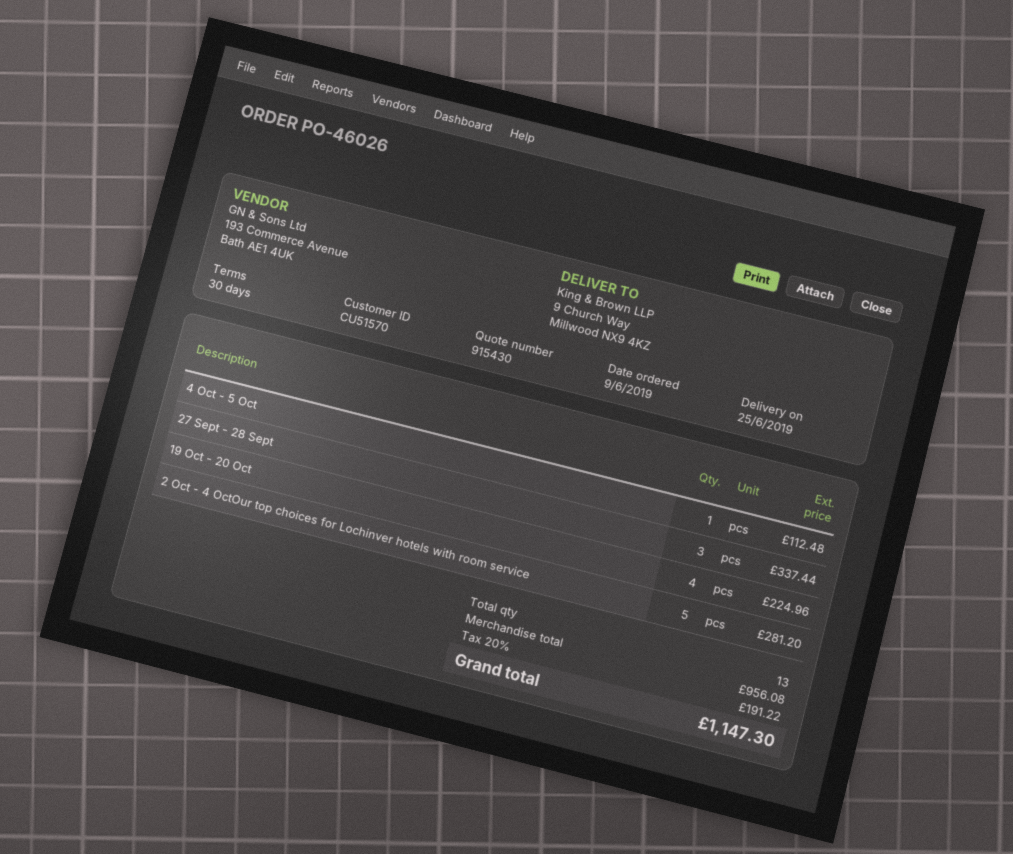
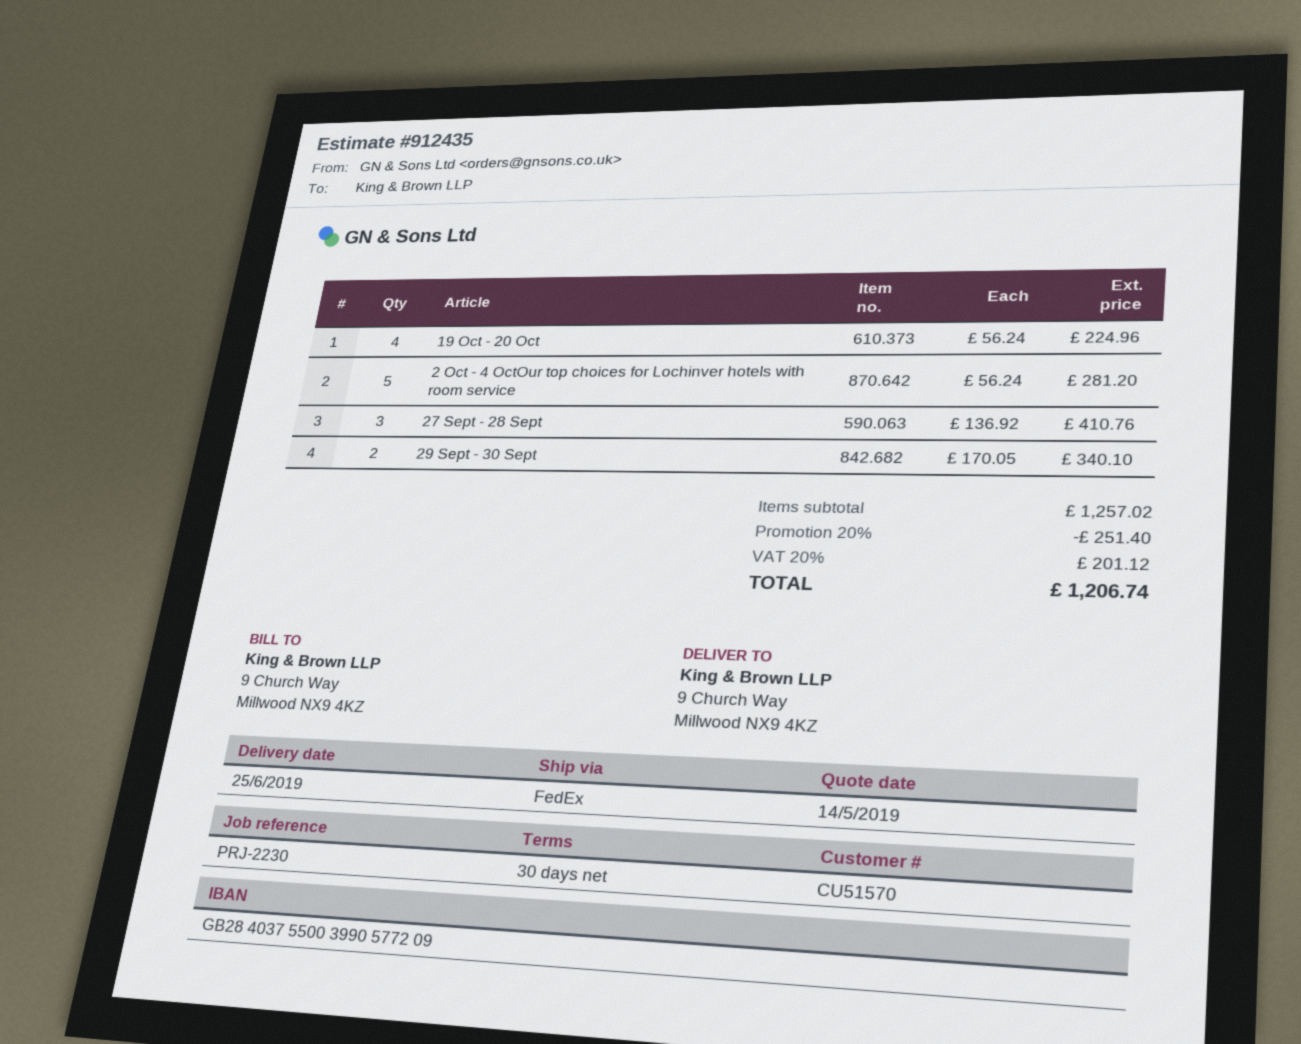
quote number: 915430 -> 912435
4 Oct - 5 Oct: 1 for 112.48 -> none
27 Sept - 28 Sept: 3 for 337.44 -> 3 for 410.76
29 Sept - 30 Sept: none -> 2 for 340.10
subtotal: 956.08 -> 1257.02
discount: none -> 20% = 251.40
tax: 20% = 191.22 -> 20% = 201.12
total: 1147.30 -> 1206.74

